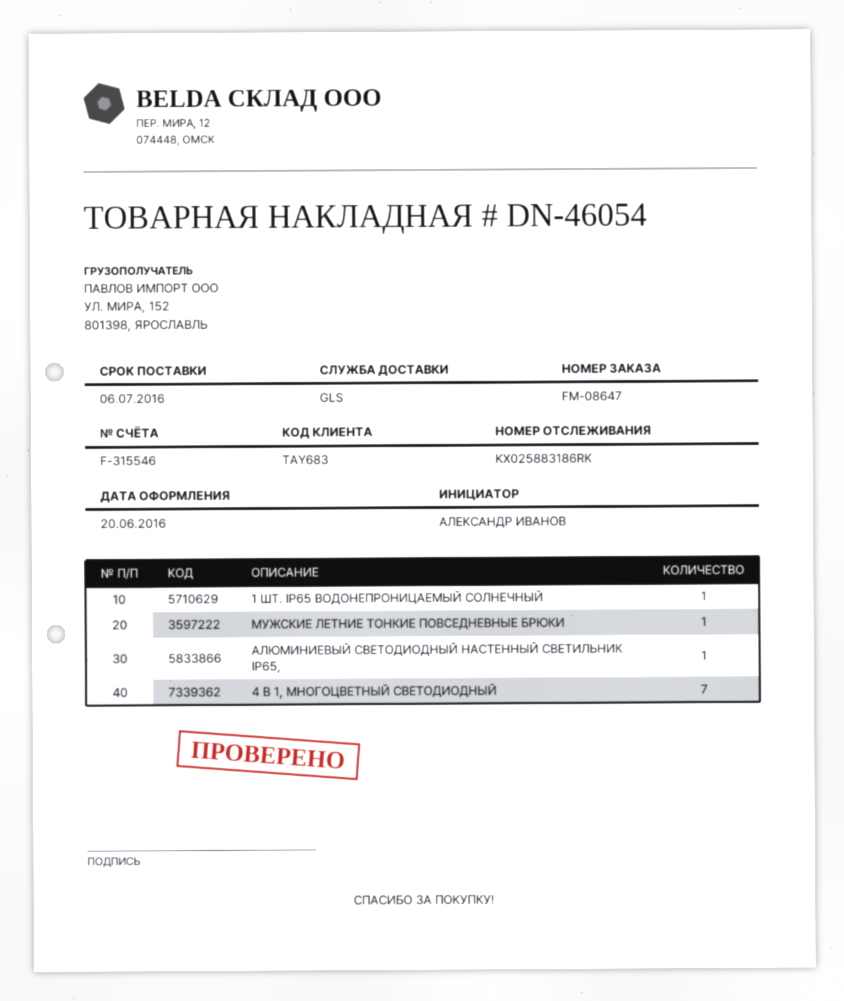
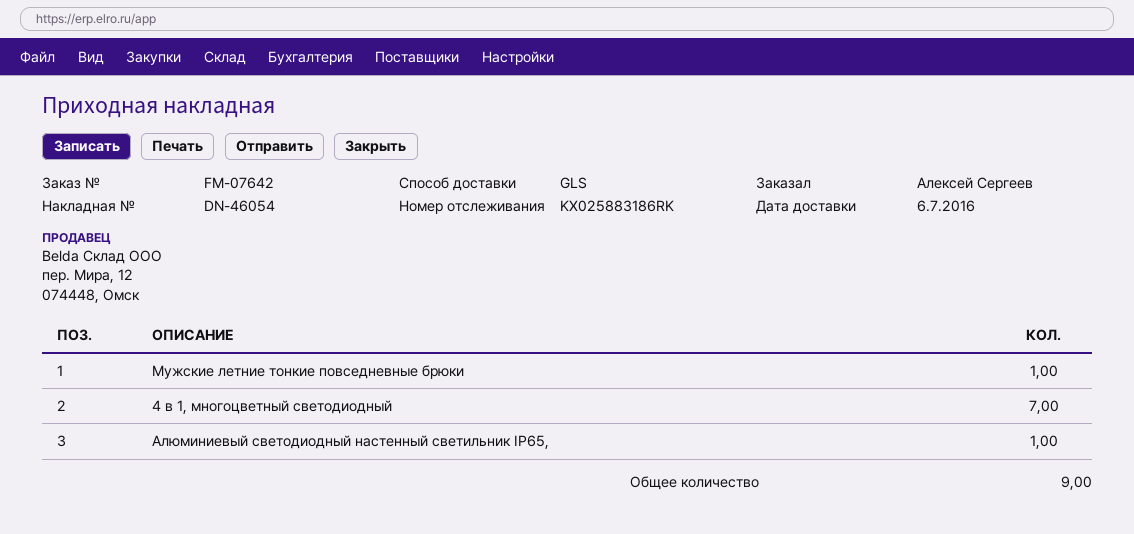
order number: FM-08647 -> FM-07642
ordered by: АЛЕКСАНДР ИВАНОВ -> Алексей Сергеев
1 ШТ. IP65 ВОДОНЕПРОНИЦАЕМЫЙ СОЛНЕЧНЫЙ: 1 -> none

